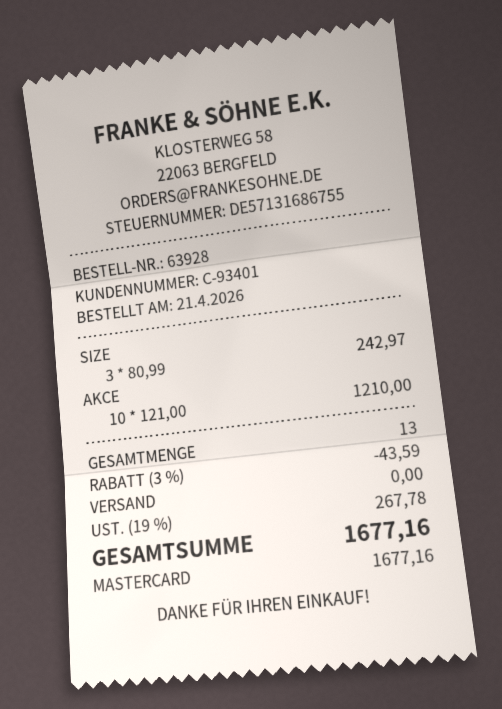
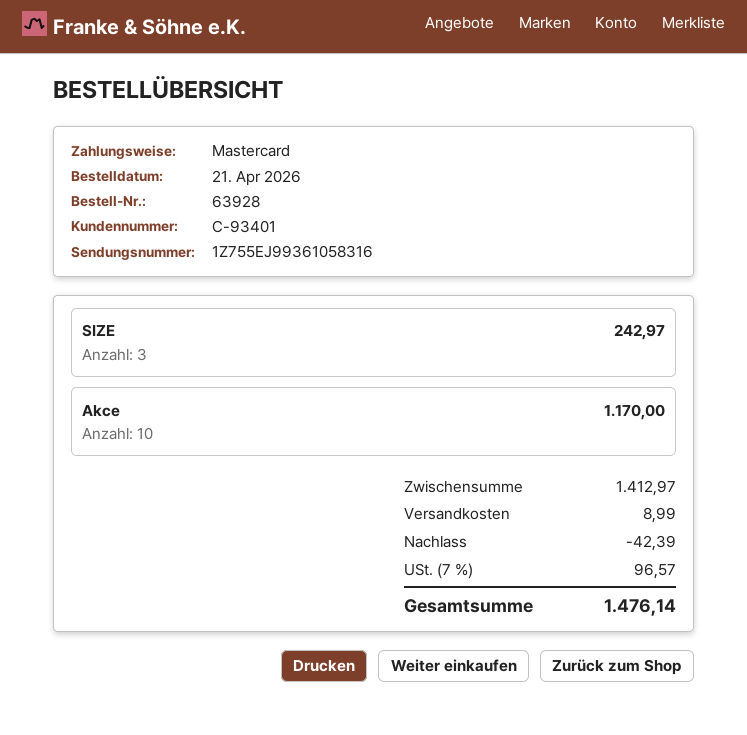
AKCE: 10 for 1210.00 -> 10 for 1170.00
discount: 43.59 -> 42.39
shipping: 0.00 -> 8.99
tax: 19% = 267.78 -> 7% = 96.57
total: 1677.16 -> 1476.14

